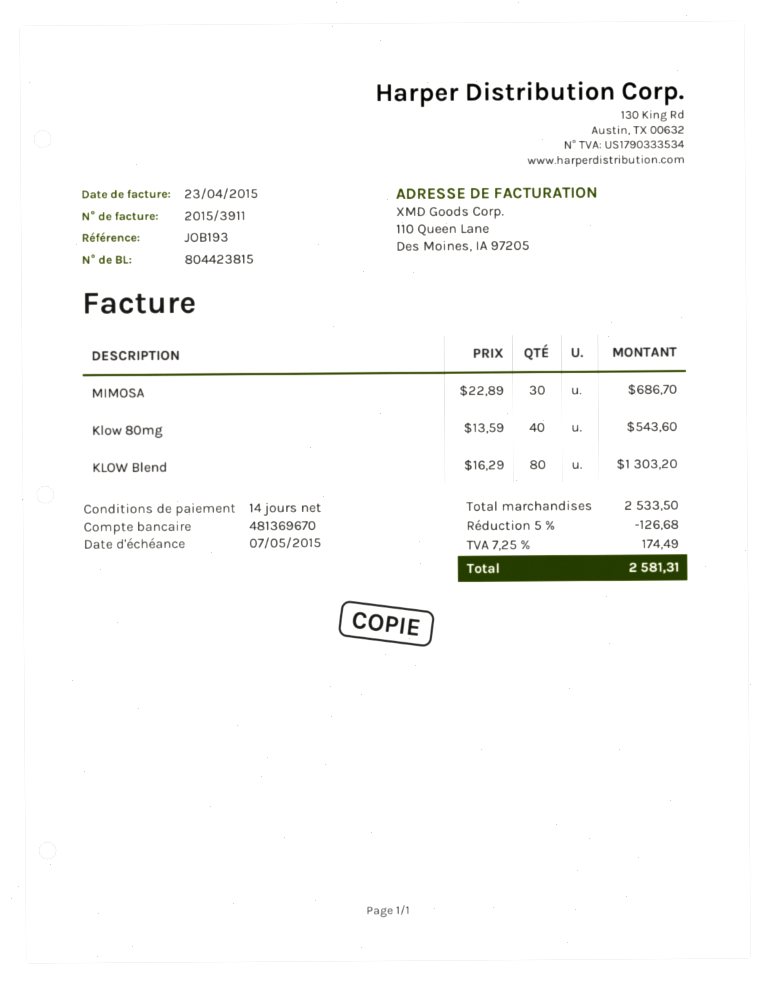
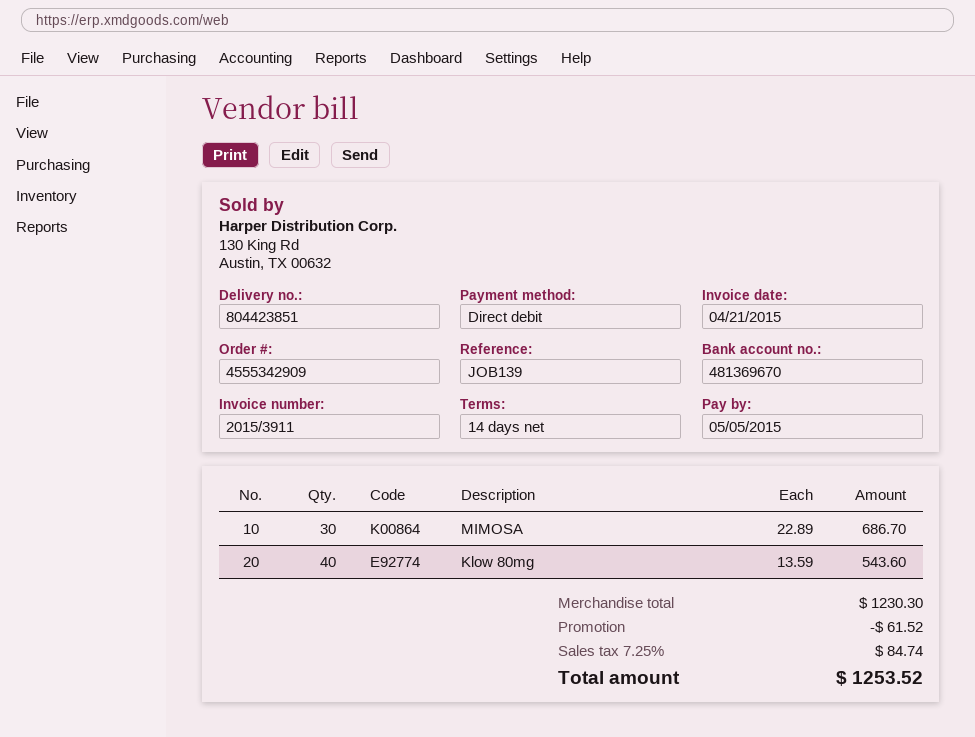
delivery note number: 804423815 -> 804423851
invoice date: 2015-04-23 -> 2015-04-21
due date: 2015-05-07 -> 2015-05-05
reference: JOB193 -> JOB139
KLOW Blend: 80 x 16.29 = 1303.20 -> none
subtotal: 2533.50 -> 1230.30
discount: 126.68 -> 61.52
tax: 7.25% = 174.49 -> 7.25% = 84.74
total: 2581.31 -> 1253.52

